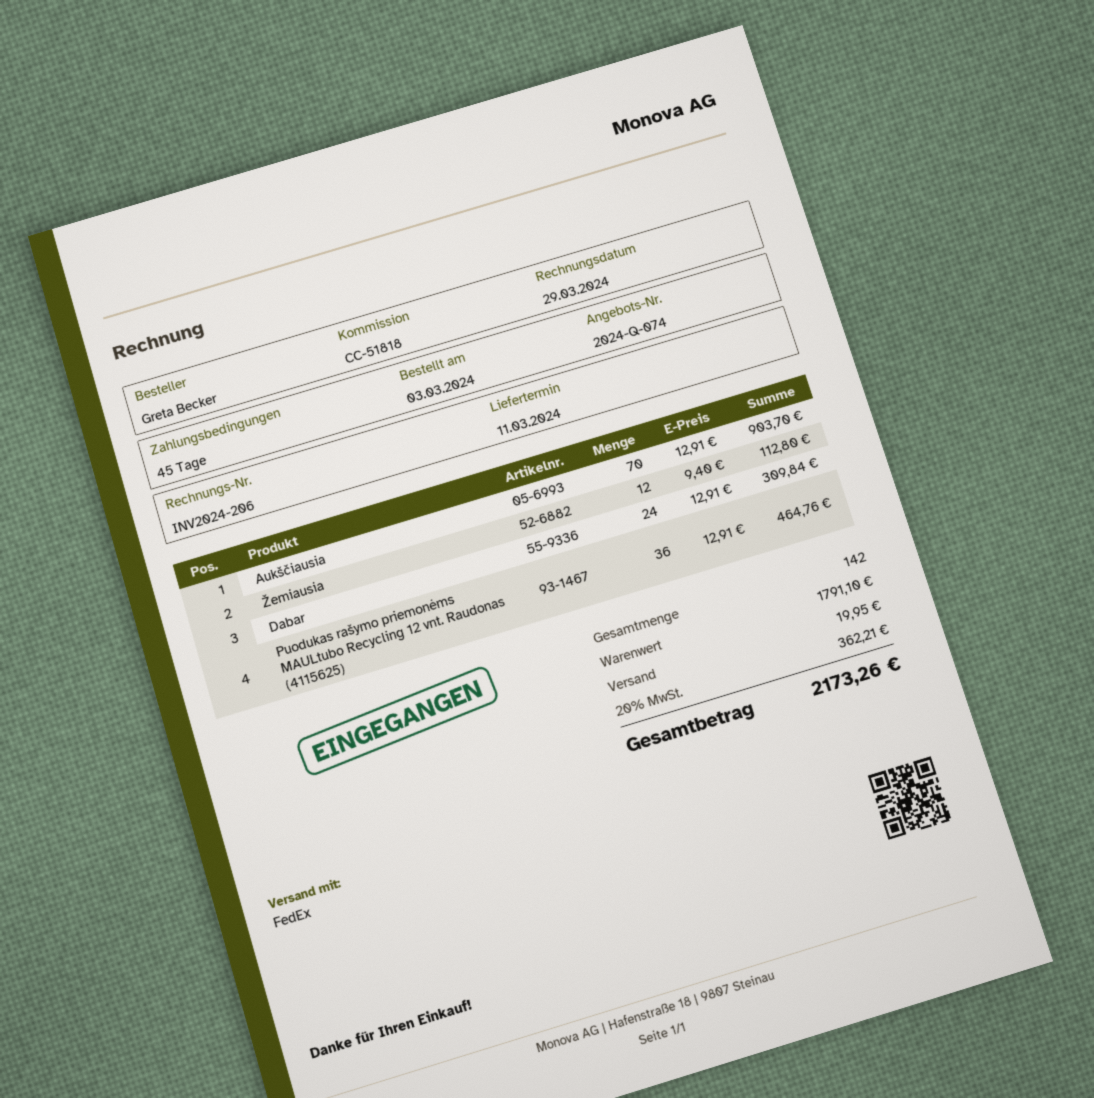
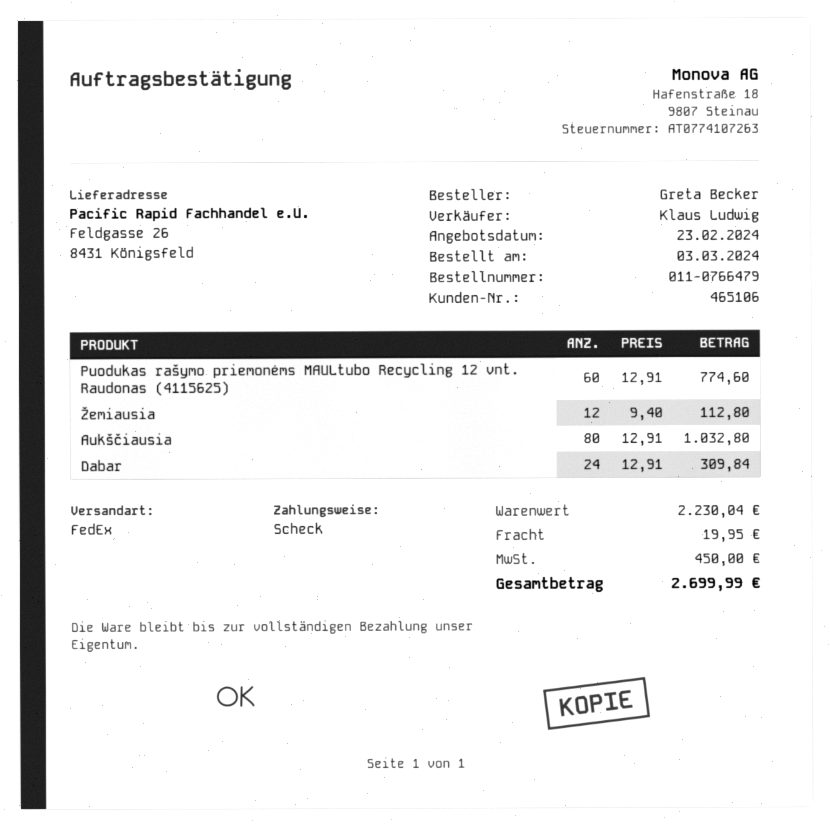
Aukščiausia: 70 x 12.91 = 903.70 -> 80 x 12.91 = 1032.80
Puodukas rašymo priemonėms MAULtubo Recycling 12 vnt. Raudonas (4115625): 36 x 12.91 = 464.76 -> 60 x 12.91 = 774.60
subtotal: 1791.10 -> 2230.04
tax: 362.21 -> 450.00
total: 2173.26 -> 2699.99

